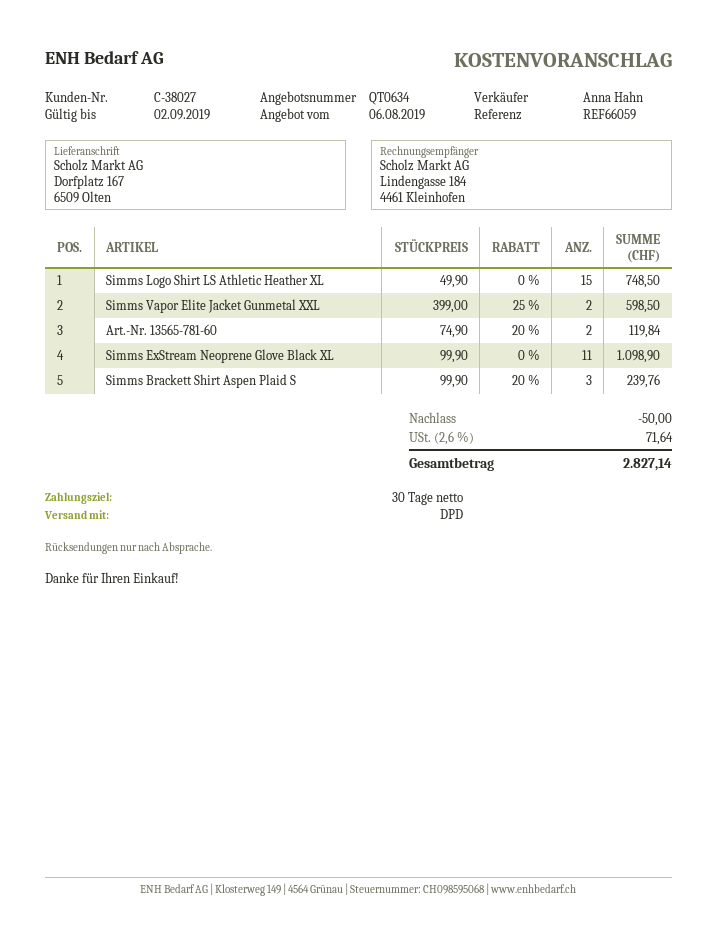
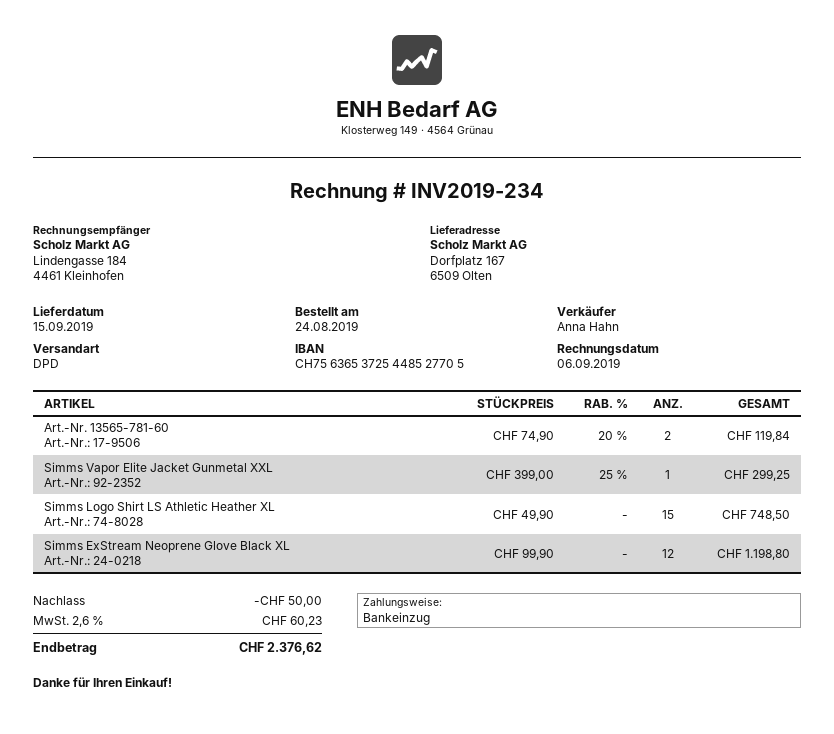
Simms Vapor Elite Jacket Gunmetal XXL: 2 x 399.00 - 25% = 598.50 -> 1 x 399.00 - 25% = 299.25
Simms ExStream Neoprene Glove Black XL: 11 x 99.90 = 1098.90 -> 12 x 99.90 = 1198.80
Simms Brackett Shirt Aspen Plaid S: 3 x 99.90 - 20% = 239.76 -> none
tax: 2.6% = 71.64 -> 2.6% = 60.23
total: 2827.14 -> 2376.62

